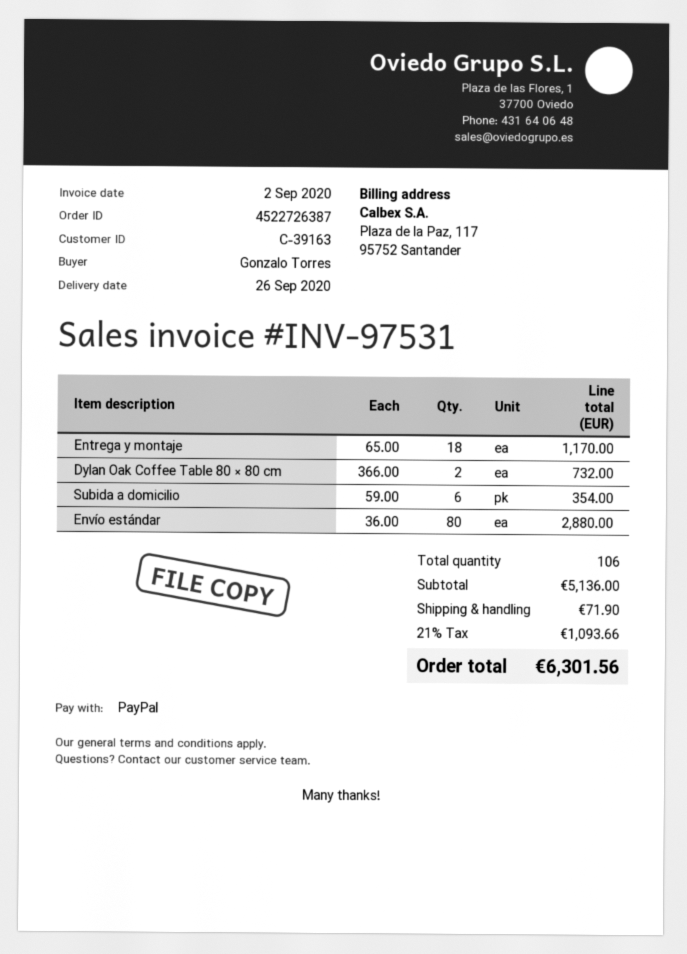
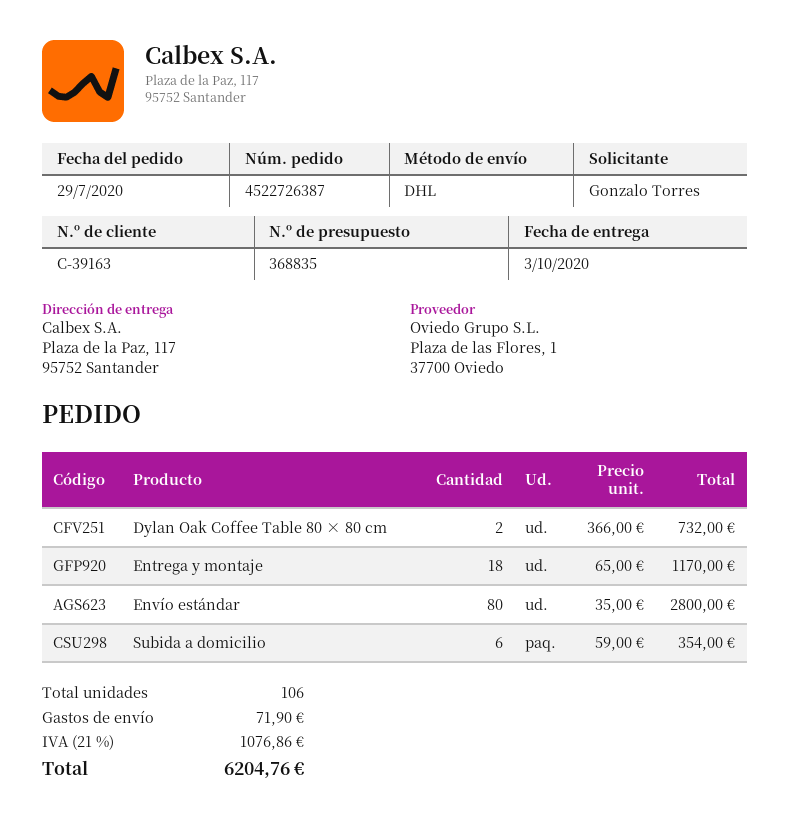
delivery date: 2020-09-26 -> 2020-10-03
Envío estándar: 80 x 36.00 = 2880.00 -> 80 x 35.00 = 2800.00
tax: 21% = 1093.66 -> 21% = 1076.86
total: 6301.56 -> 6204.76

